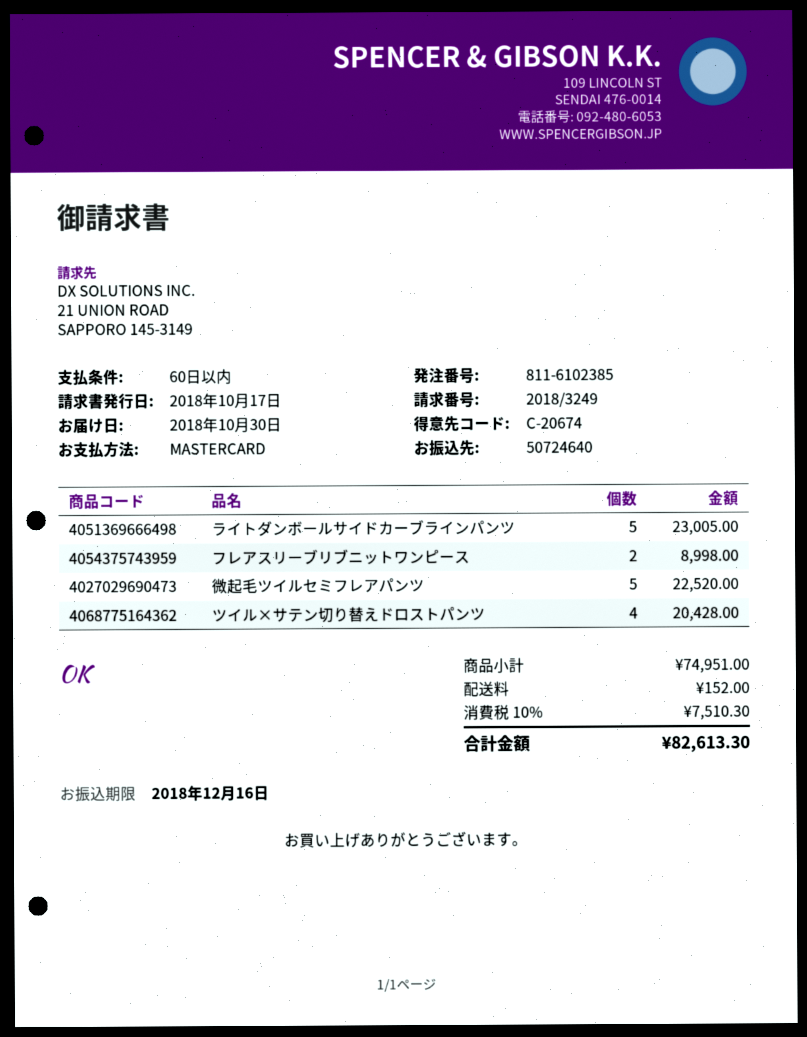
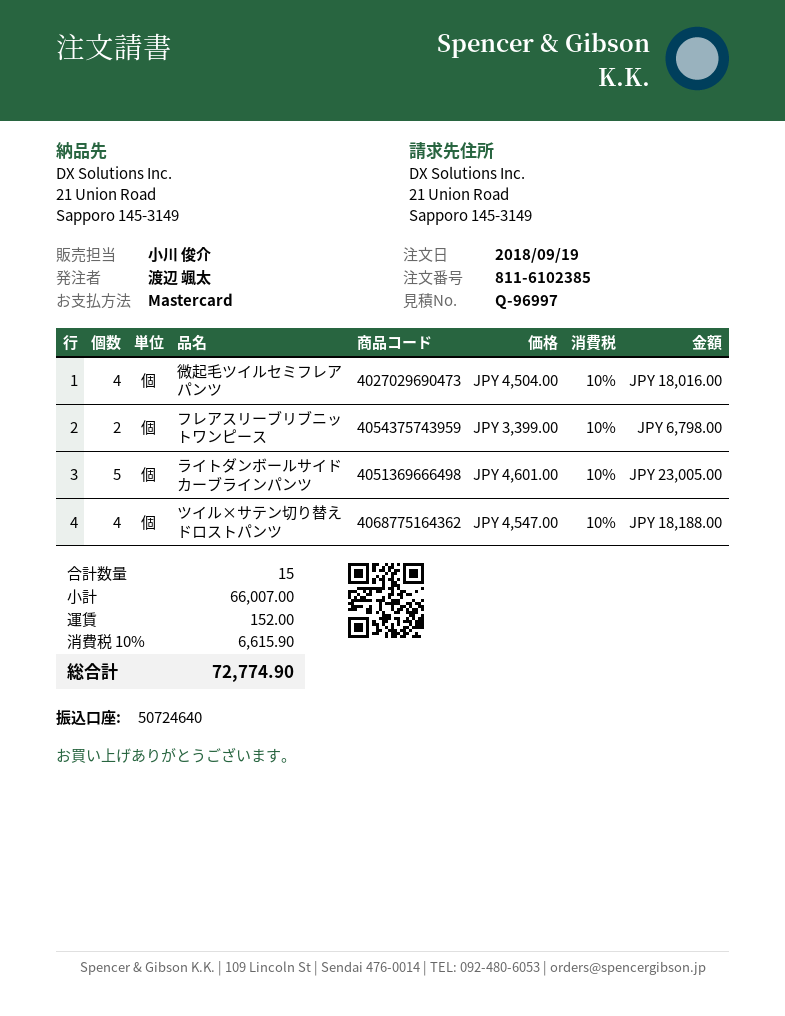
フレアスリーブリブニットワンピース: 2 for 8998.00 -> 2 for 6798.00
微起毛ツイルセミフレアパンツ: 5 for 22520.00 -> 4 for 18016.00
ツイル×サテン切り替えドロストパンツ: 4 for 20428.00 -> 4 for 18188.00
subtotal: 74951.00 -> 66007.00
tax: 10% = 7510.30 -> 10% = 6615.90
total: 82613.30 -> 72774.90

